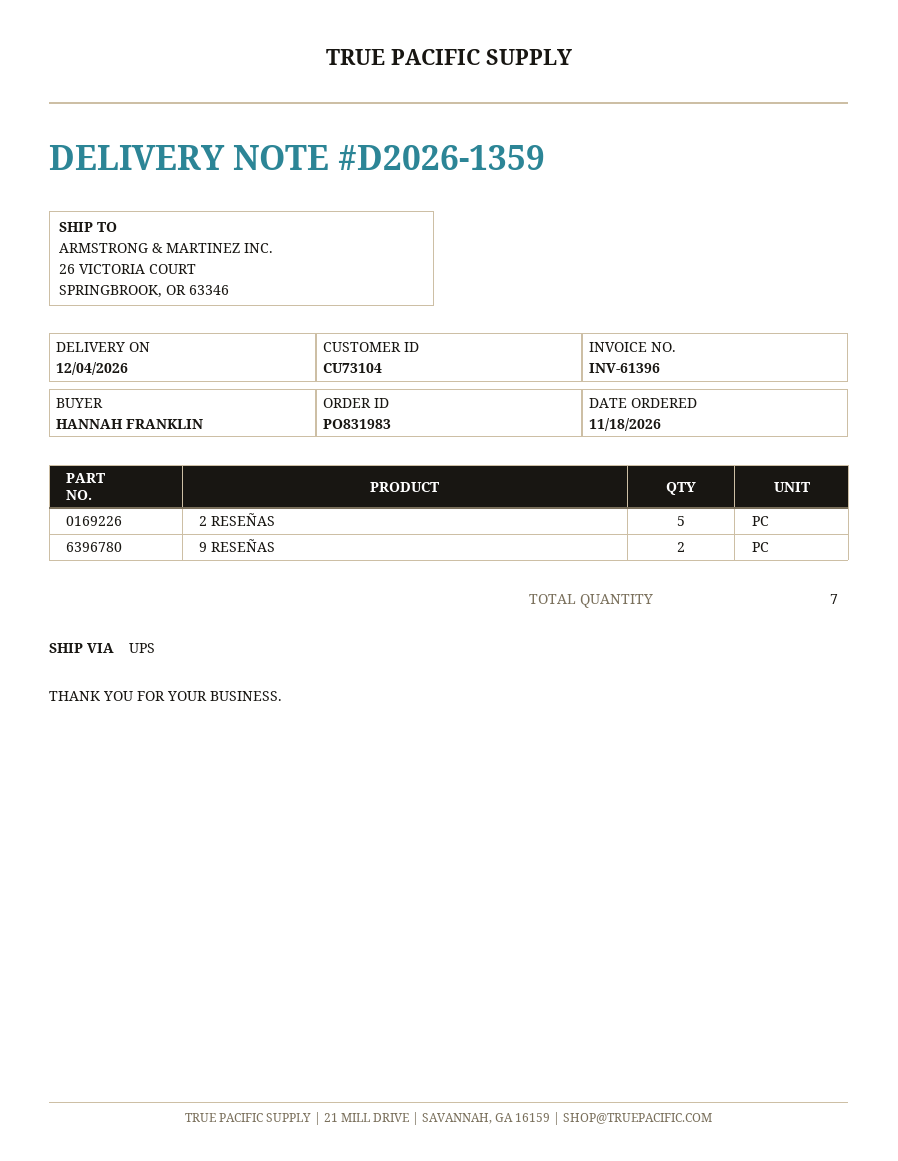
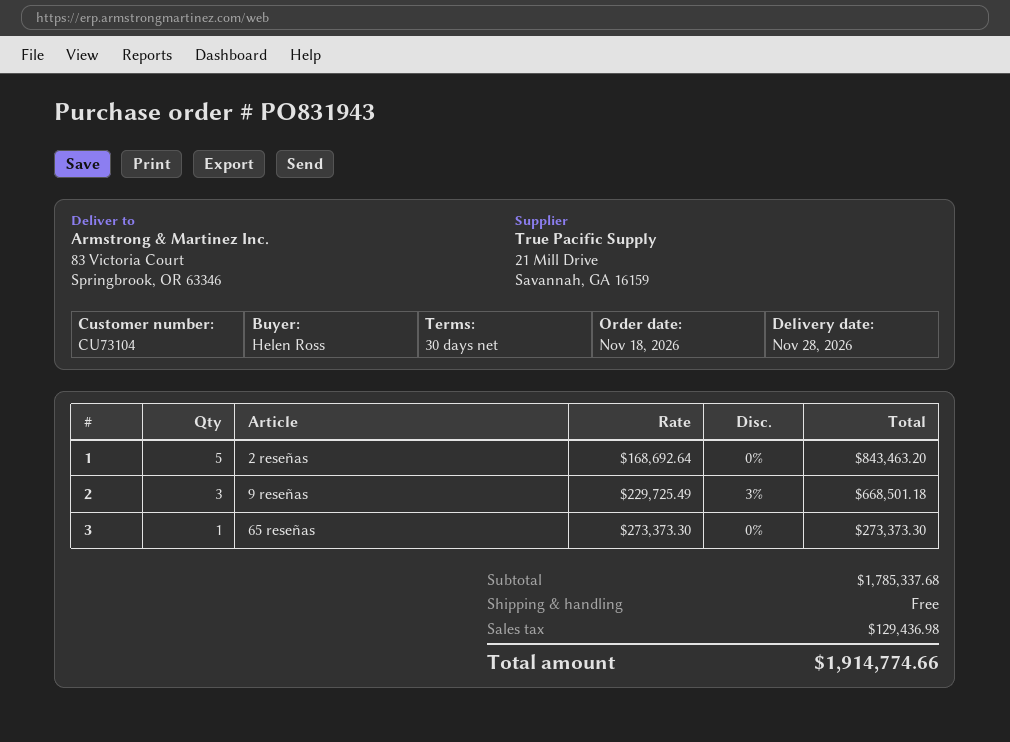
order number: PO831983 -> PO831943
delivery date: 2026-12-04 -> 2026-11-28
ordered by: HANNAH FRANKLIN -> Helen Ross
ship to: 26 VICTORIA COURT, SPRINGBROOK, OR 63346 -> 83 Victoria Court, Springbrook, OR 63346
9 RESEÑAS: 2 -> 3
65 reseñas: none -> 1

